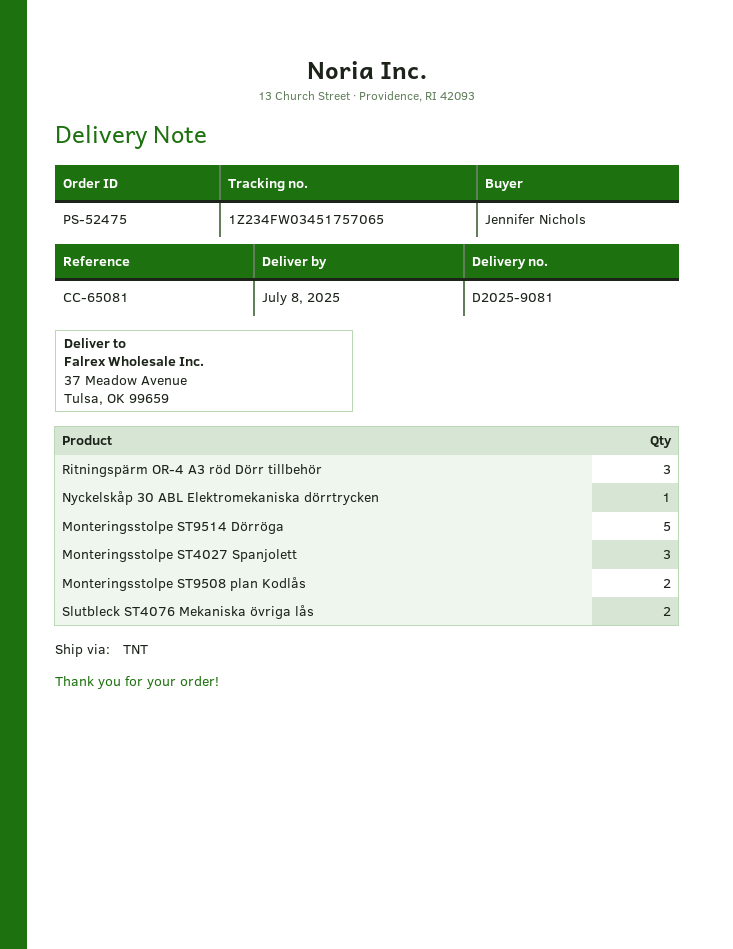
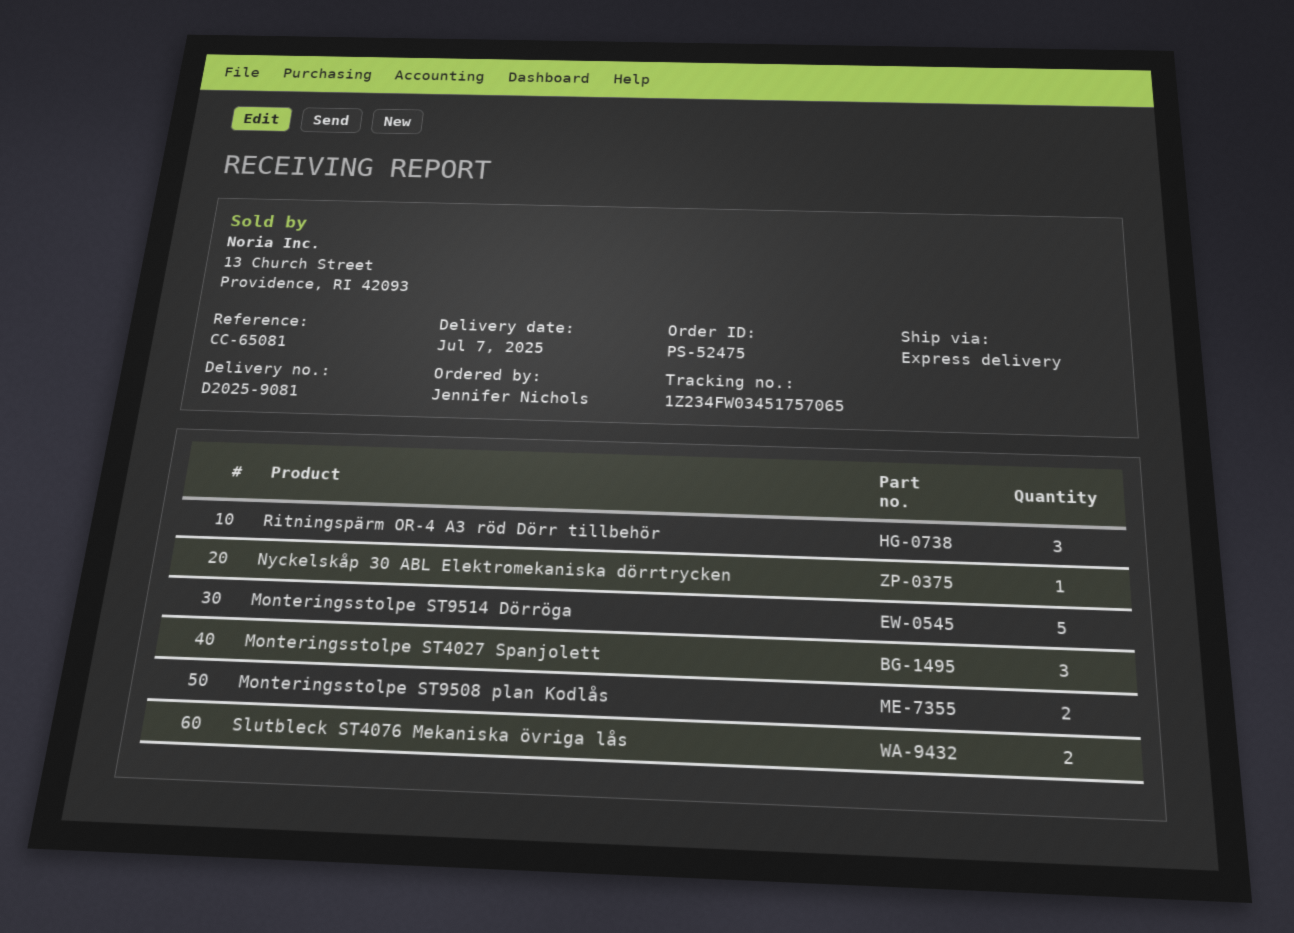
delivery date: 2025-07-08 -> 2025-07-07
shipping method: TNT -> express

